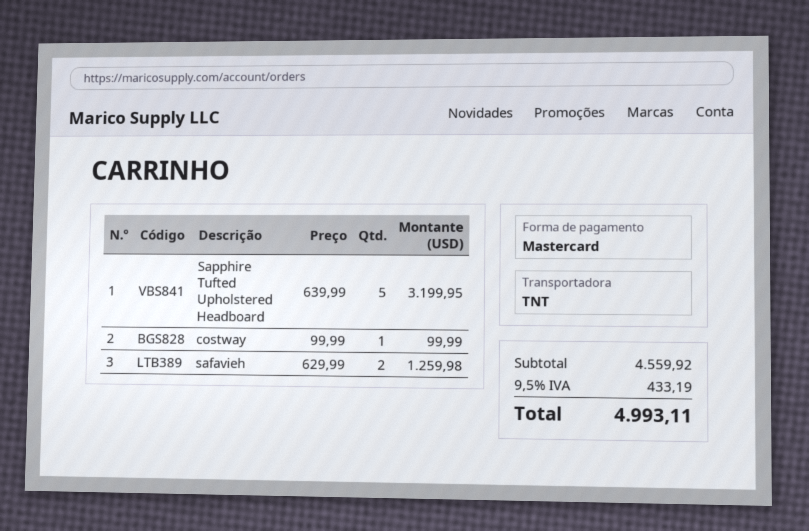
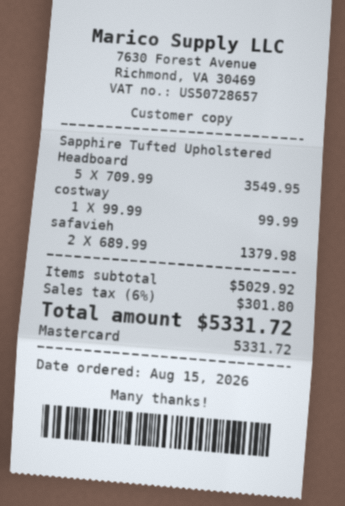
Sapphire Tufted Upholstered Headboard: 5 x 639.99 = 3199.95 -> 5 x 709.99 = 3549.95
safavieh: 2 x 629.99 = 1259.98 -> 2 x 689.99 = 1379.98
subtotal: 4559.92 -> 5029.92
tax: 9.5% = 433.19 -> 6% = 301.80
total: 4993.11 -> 5331.72

